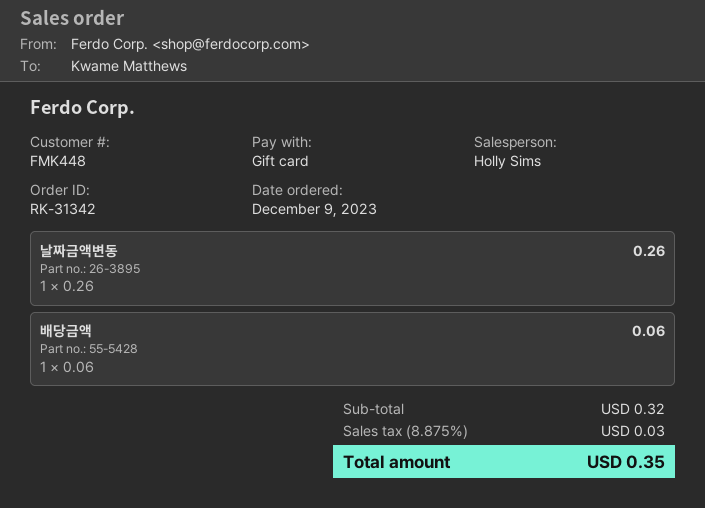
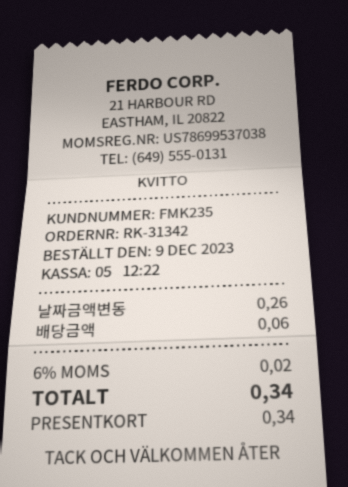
customer number: FMK448 -> FMK235
tax: 8.875% = 0.03 -> 6% = 0.02
total: 0.35 -> 0.34

